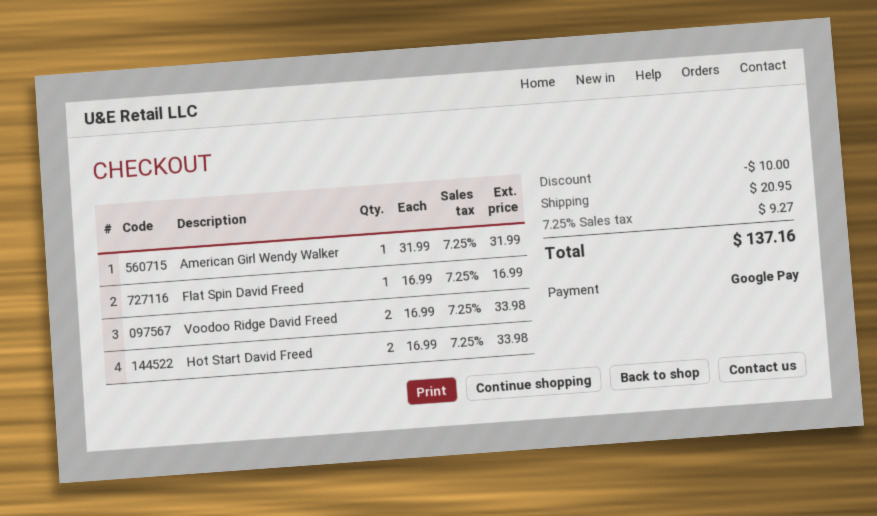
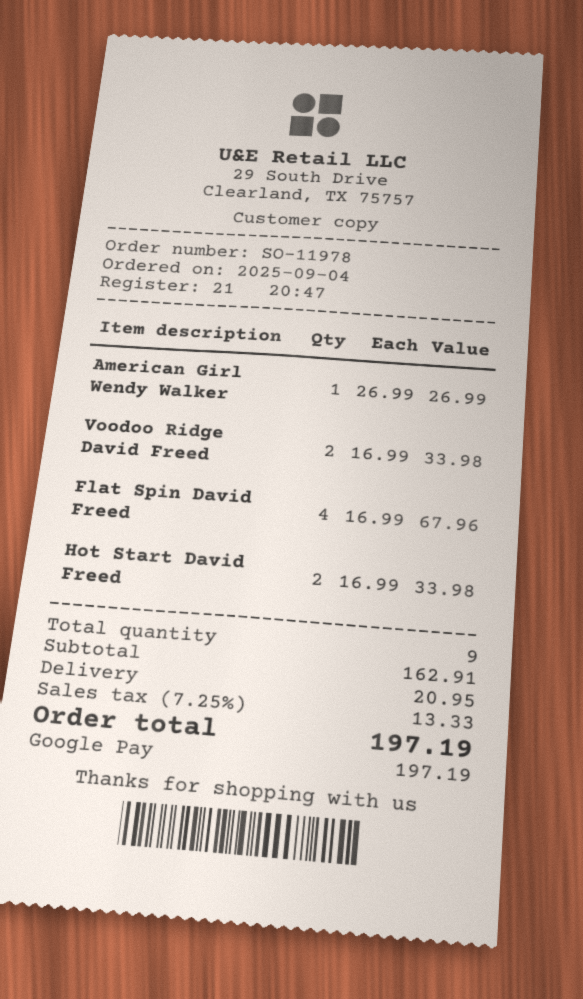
American Girl Wendy Walker: 1 x 31.99 = 31.99 -> 1 x 26.99 = 26.99
Flat Spin David Freed: 1 x 16.99 = 16.99 -> 4 x 16.99 = 67.96
discount: 10.00 -> none
tax: 7.25% = 9.27 -> 7.25% = 13.33
total: 137.16 -> 197.19

